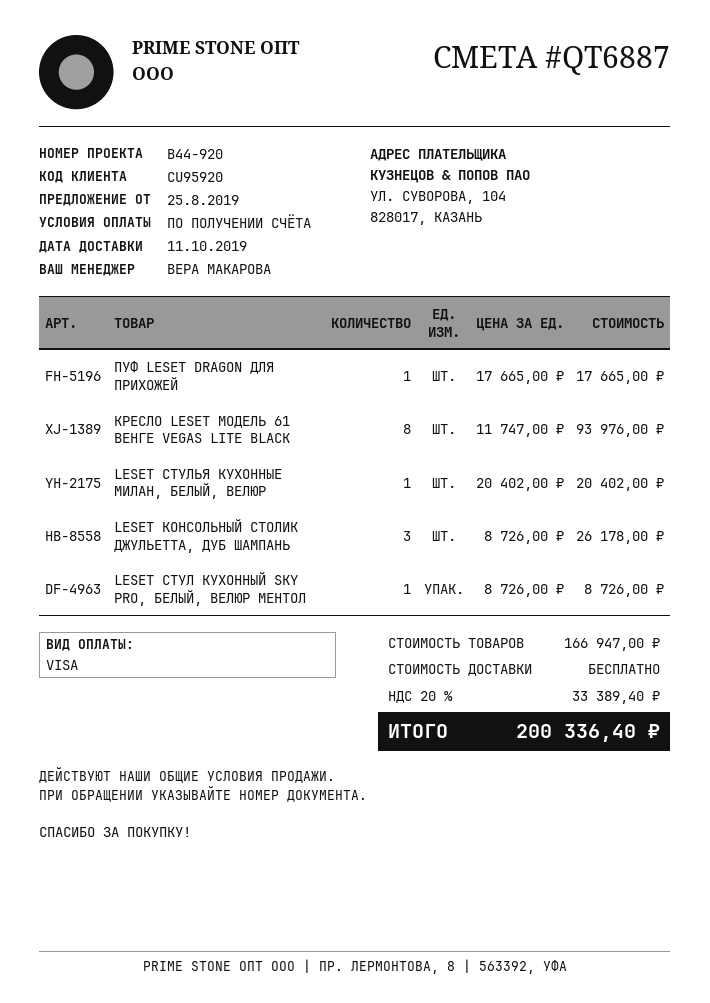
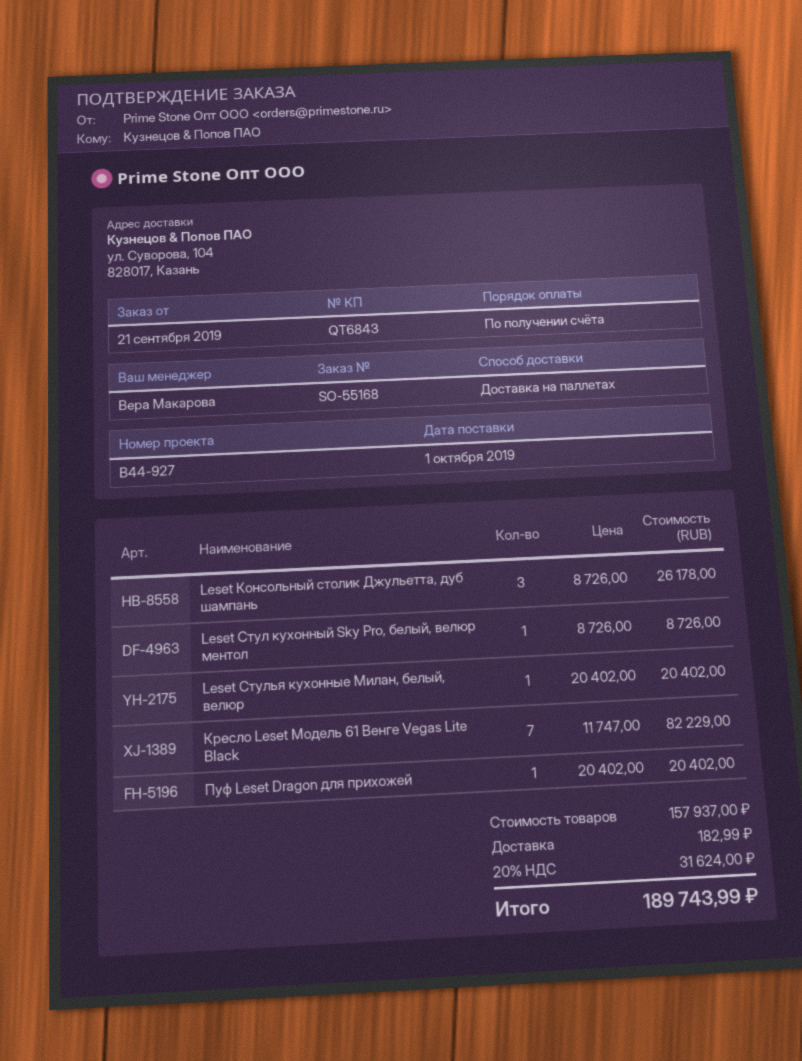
quote number: QT6887 -> QT6843
delivery date: 2019-10-11 -> 2019-10-01
reference: B44-920 -> B44-927
ПУФ LESET DRAGON ДЛЯ ПРИХОЖЕЙ: 1 x 17665.00 = 17665.00 -> 1 x 20402.00 = 20402.00
КРЕСЛО LESET МОДЕЛЬ 61 ВЕНГЕ VEGAS LITE BLACK: 8 x 11747.00 = 93976.00 -> 7 x 11747.00 = 82229.00
subtotal: 166947.00 -> 157937.00
shipping: 0.00 -> 182.99
tax: 20% = 33389.40 -> 20% = 31624.00
total: 200336.40 -> 189743.99

